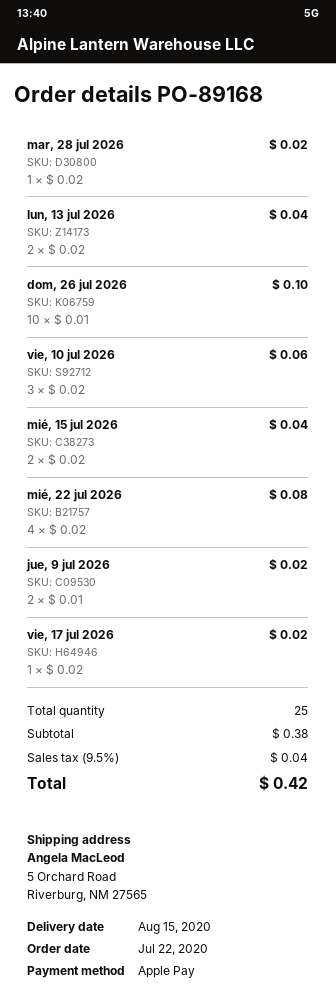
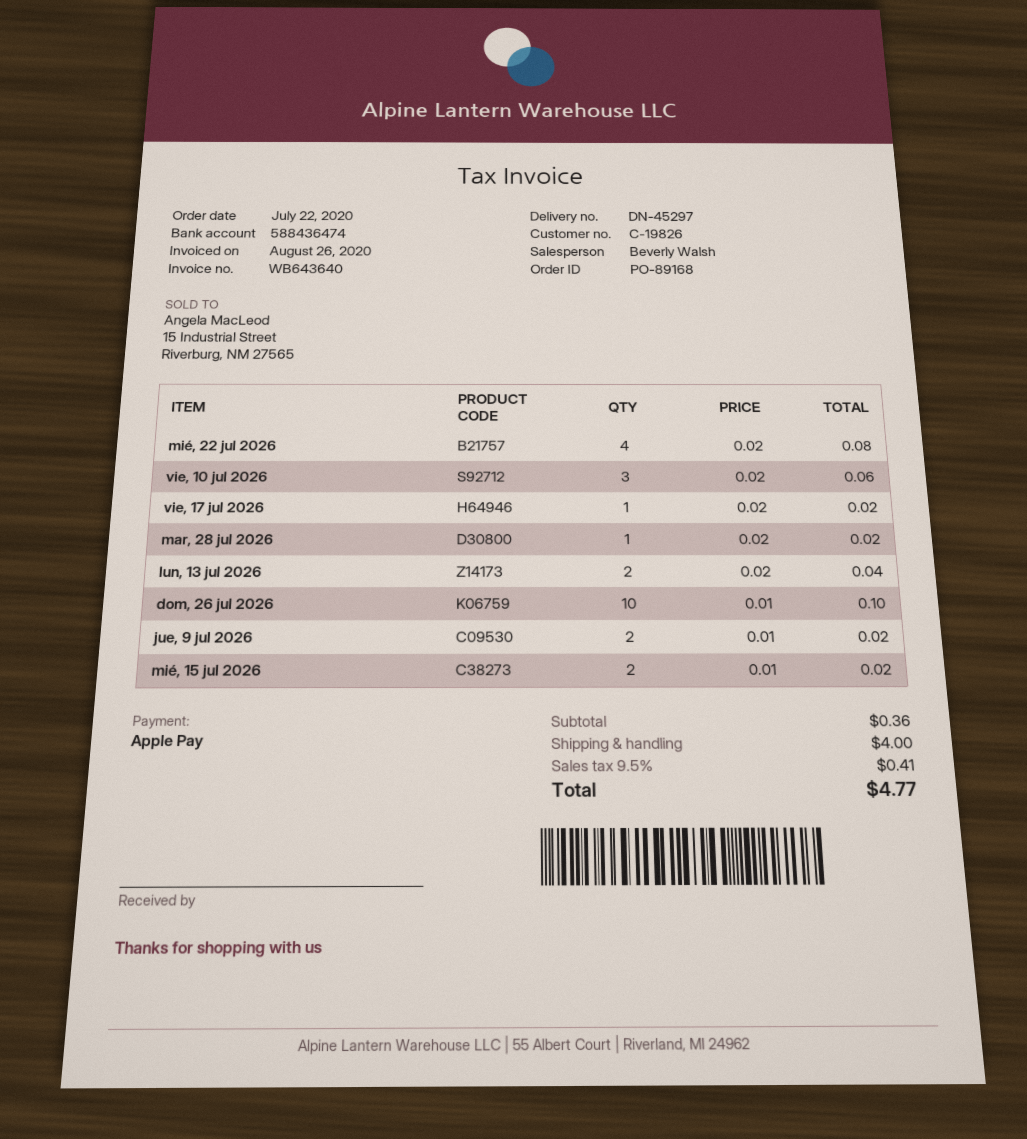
mié, 15 jul 2026: 2 x 0.02 = 0.04 -> 2 x 0.01 = 0.02
subtotal: 0.38 -> 0.36
shipping: none -> 4.00
tax: 9.5% = 0.04 -> 9.5% = 0.41
total: 0.42 -> 4.77

